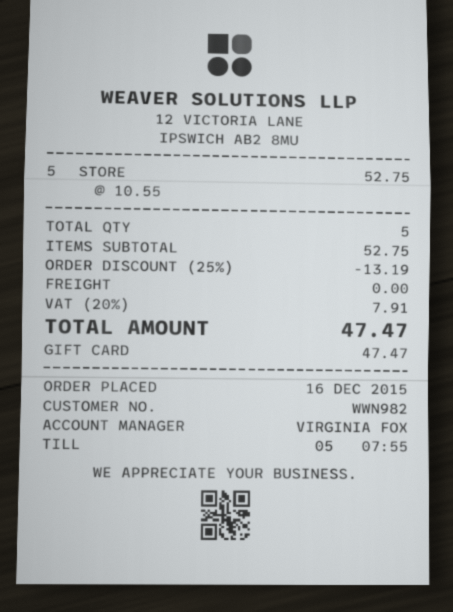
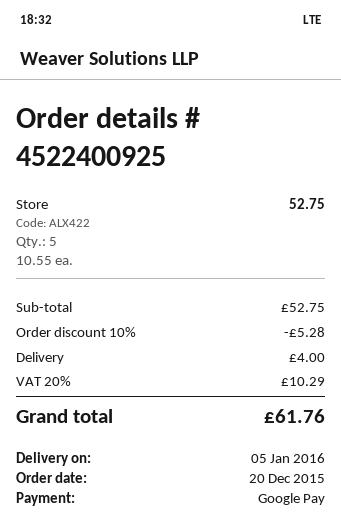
order date: 2015-12-16 -> 2015-12-20
payment method: gift card -> Google Pay
discount: 25% = 13.19 -> 10% = 5.28
shipping: 0.00 -> 4.00
tax: 20% = 7.91 -> 20% = 10.29
total: 47.47 -> 61.76

